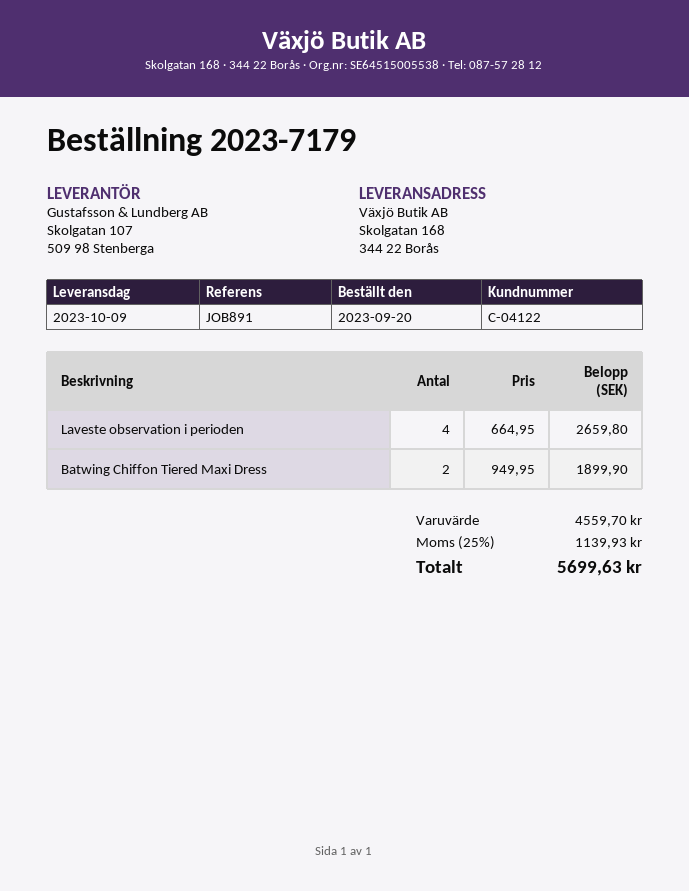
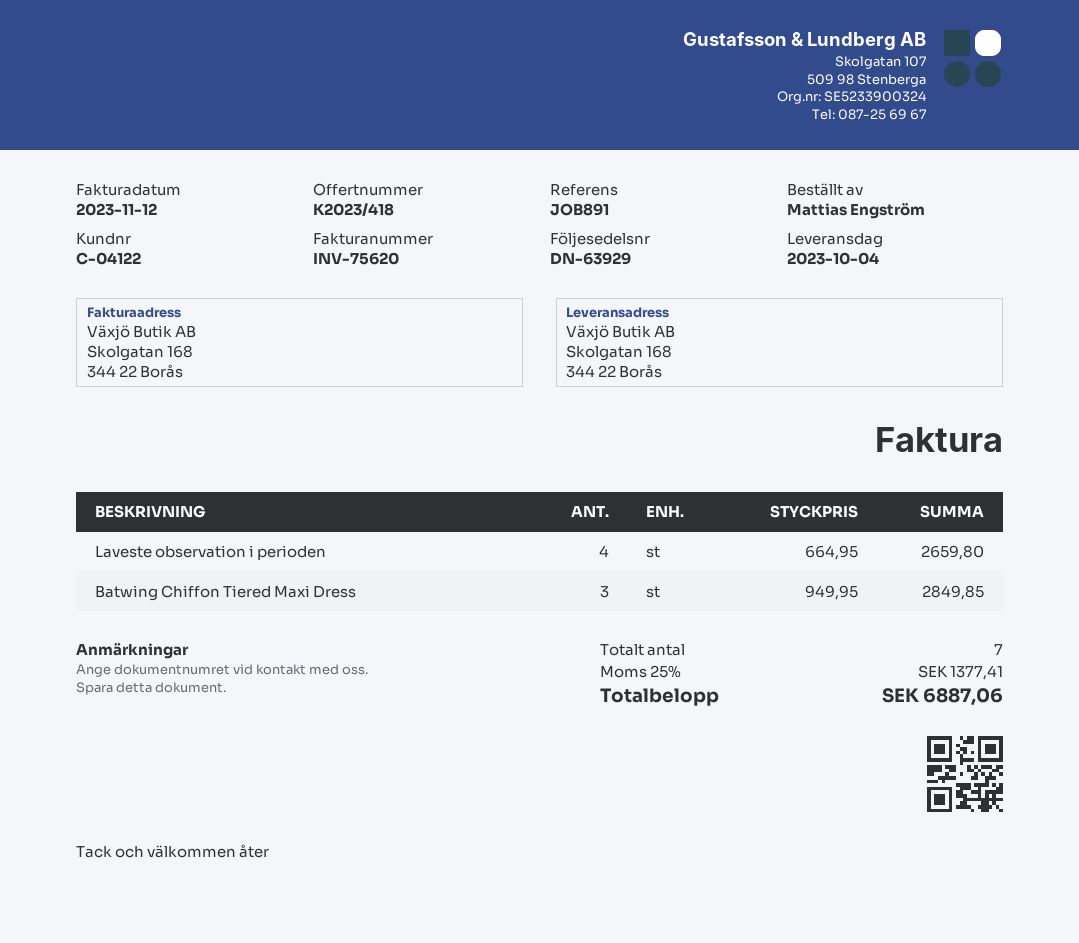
delivery date: 2023-10-09 -> 2023-10-04
Batwing Chiffon Tiered Maxi Dress: 2 x 949.95 = 1899.90 -> 3 x 949.95 = 2849.85
tax: 25% = 1139.93 -> 25% = 1377.41
total: 5699.63 -> 6887.06

